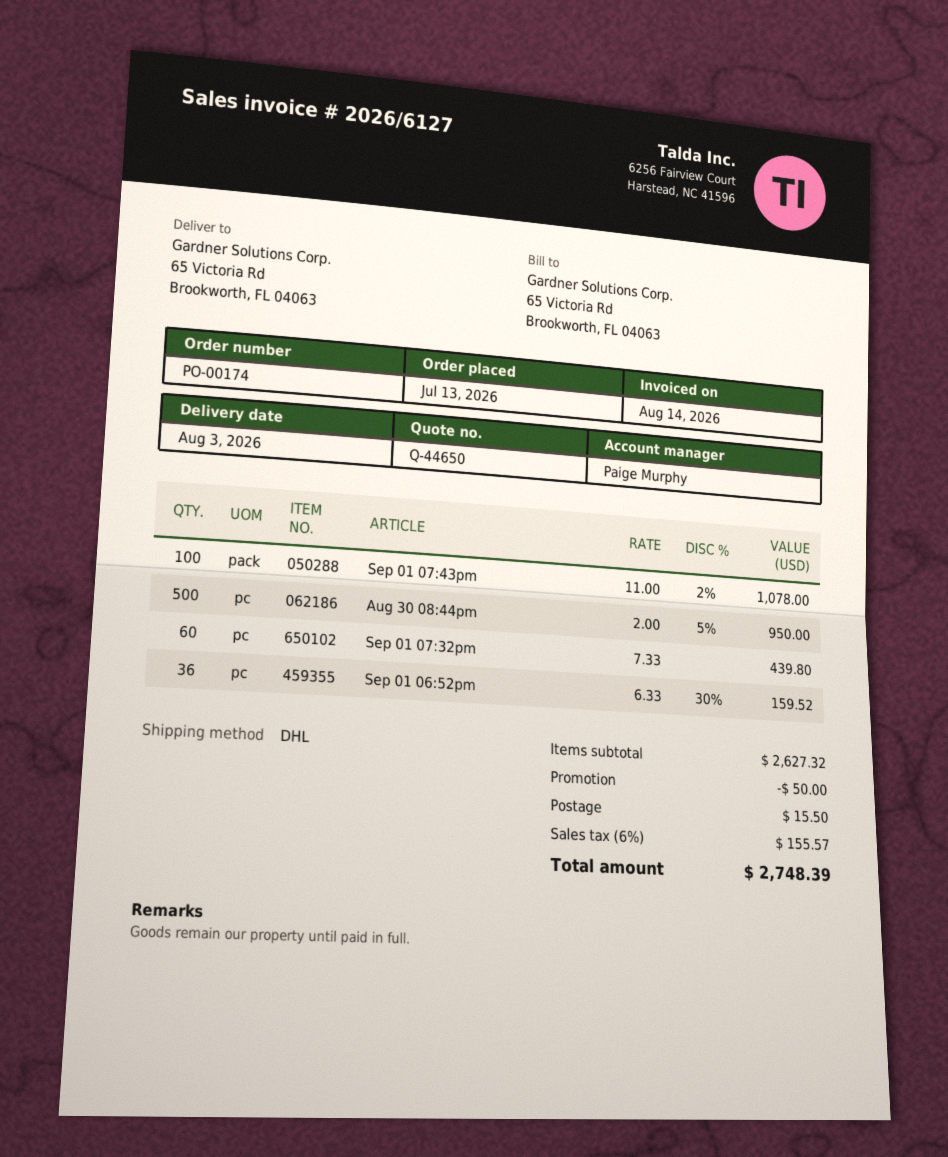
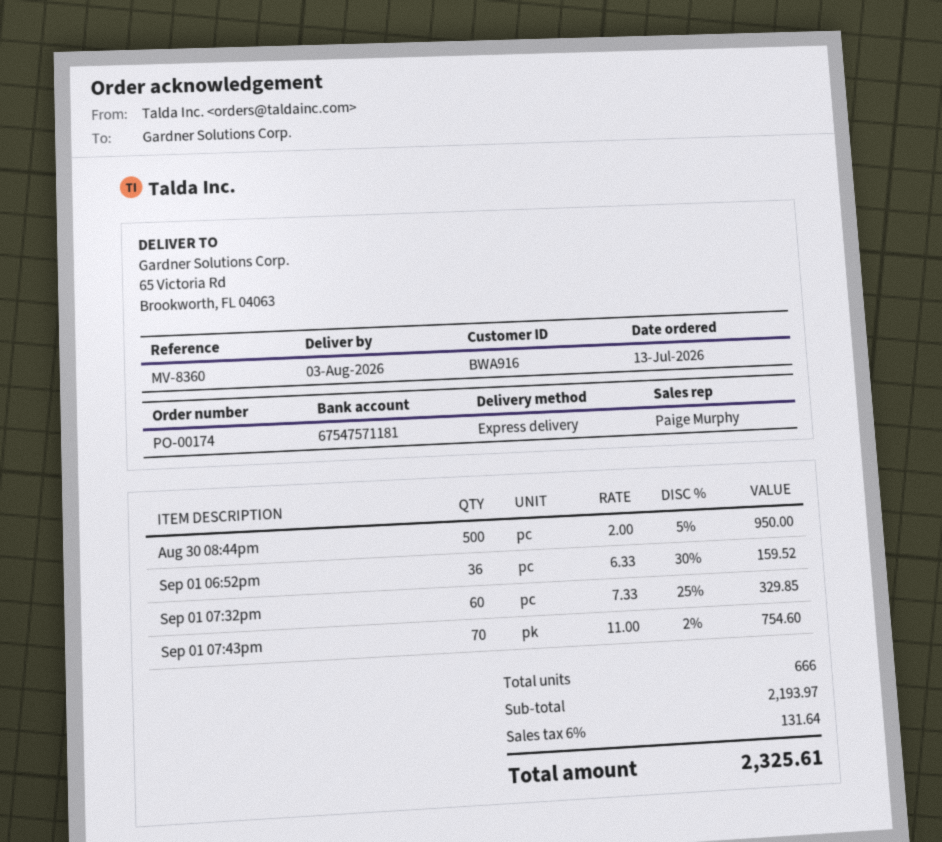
shipping method: DHL -> express
Sep 01 07:43pm: 100 x 11.00 - 2% = 1078.00 -> 70 x 11.00 - 2% = 754.60
Sep 01 07:32pm: 60 x 7.33 = 439.80 -> 60 x 7.33 - 25% = 329.85
subtotal: 2627.32 -> 2193.97
discount: 50.00 -> none
shipping: 15.50 -> none
tax: 6% = 155.57 -> 6% = 131.64
total: 2748.39 -> 2325.61

